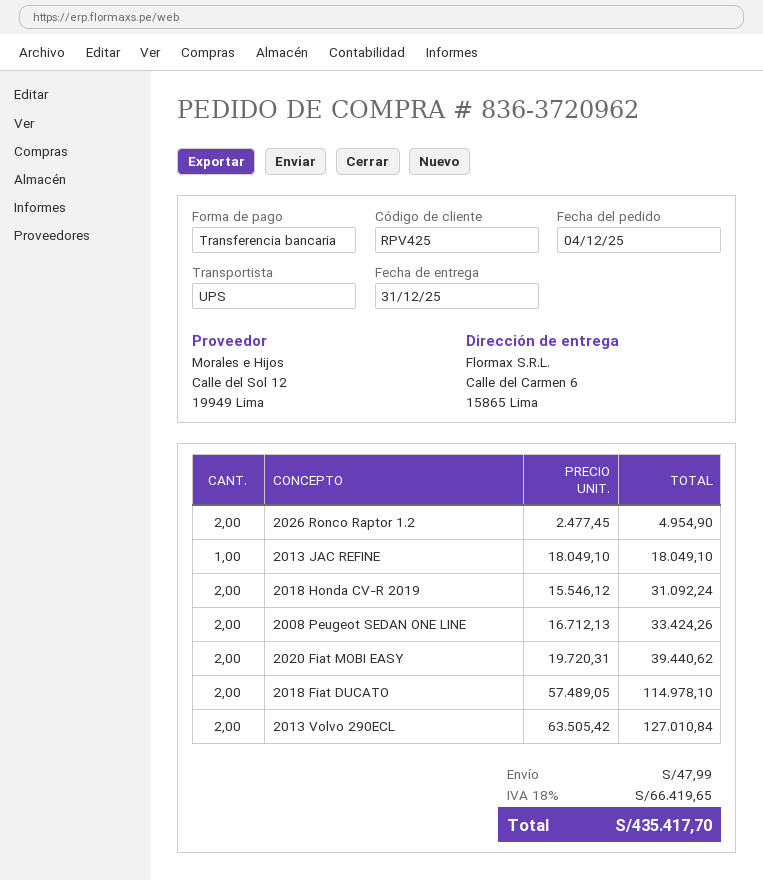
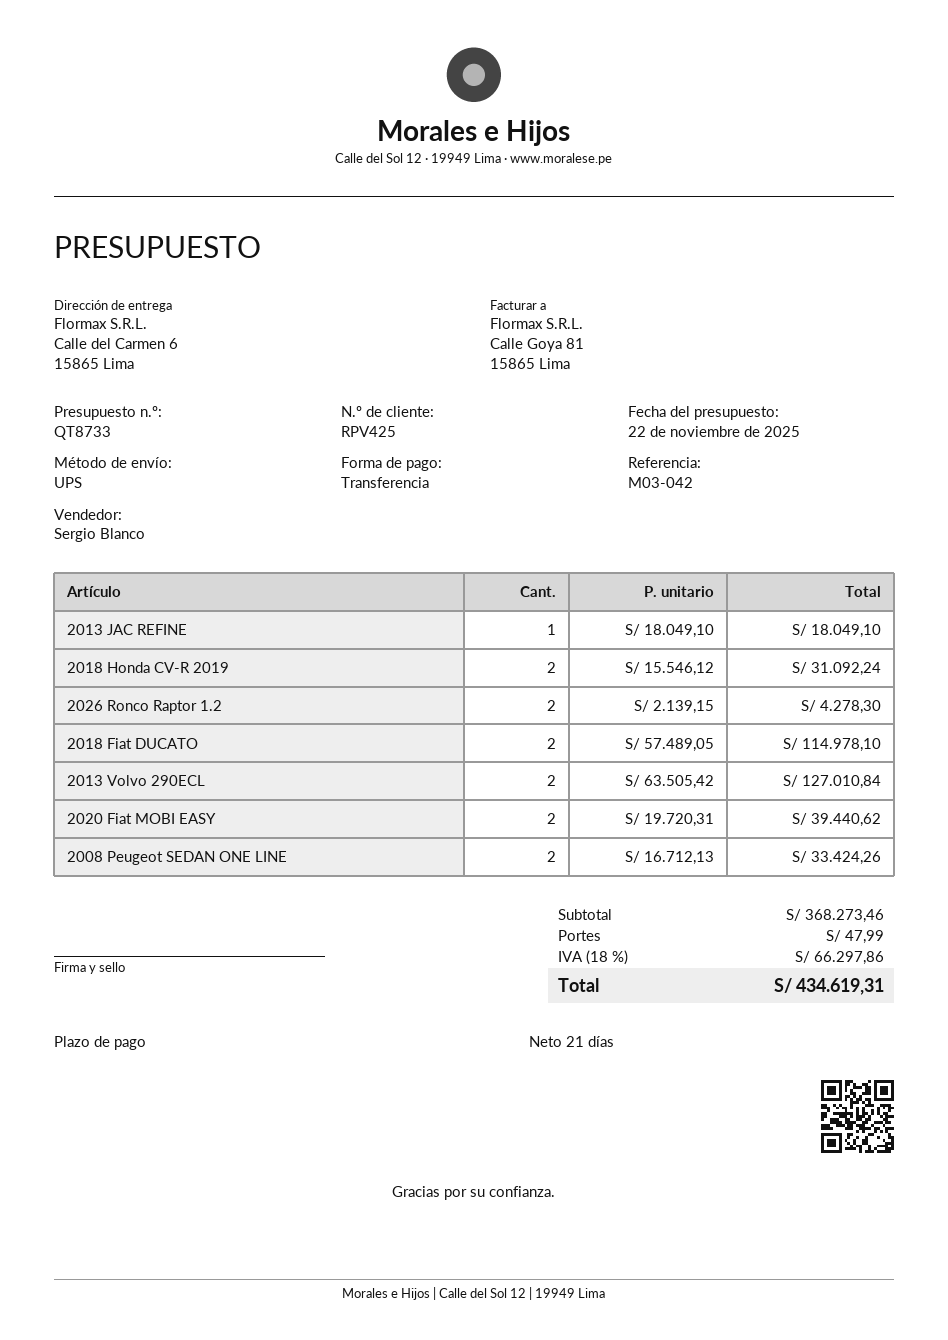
2026 Ronco Raptor 1.2: 2 x 2477.45 = 4954.90 -> 2 x 2139.15 = 4278.30
tax: 18% = 66419.65 -> 18% = 66297.86
total: 435417.70 -> 434619.31

